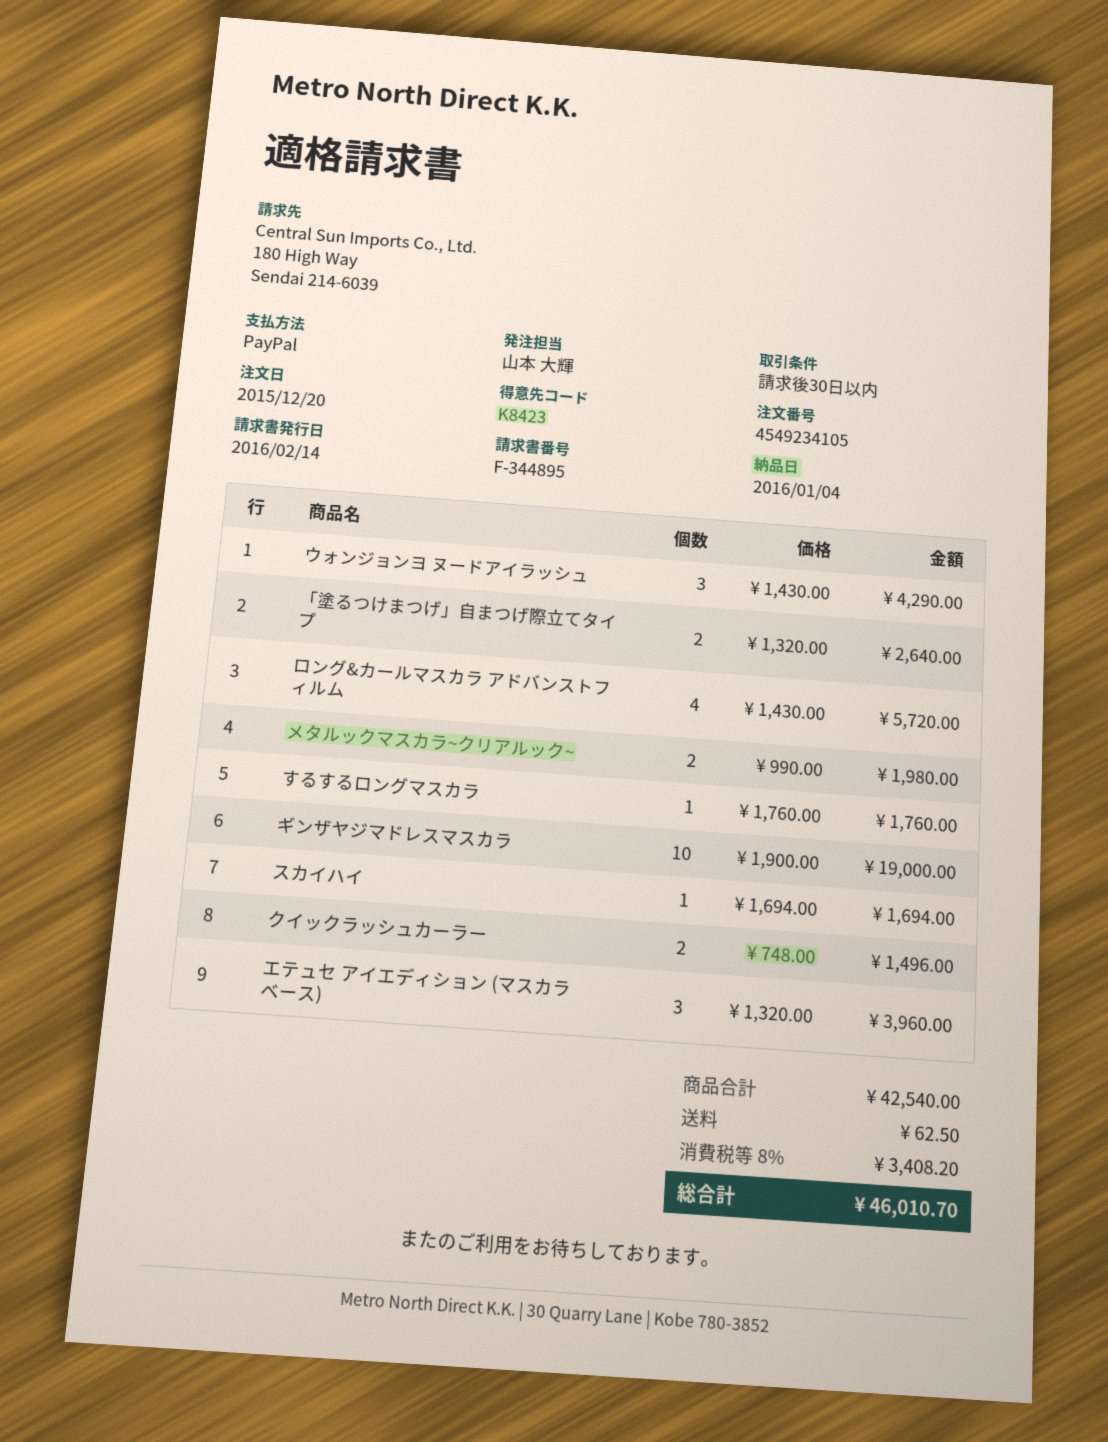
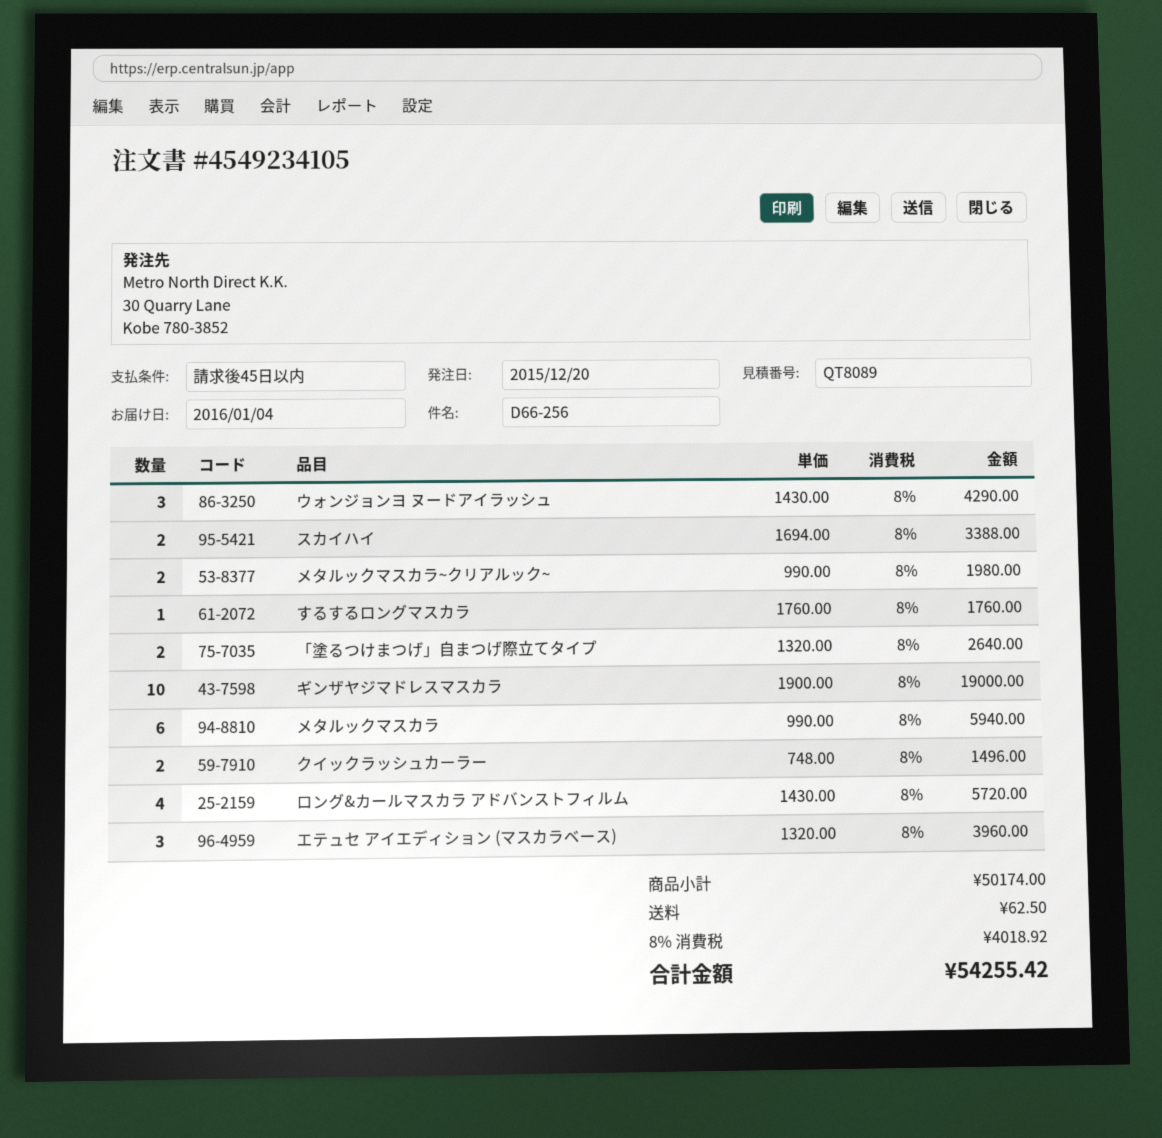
payment terms: 30 days -> 45 days
スカイハイ: 1 x 1694.00 = 1694.00 -> 2 x 1694.00 = 3388.00
メタルックマスカラ: none -> 6 x 990.00 = 5940.00
subtotal: 42540.00 -> 50174.00
tax: 8% = 3408.20 -> 8% = 4018.92
total: 46010.70 -> 54255.42

